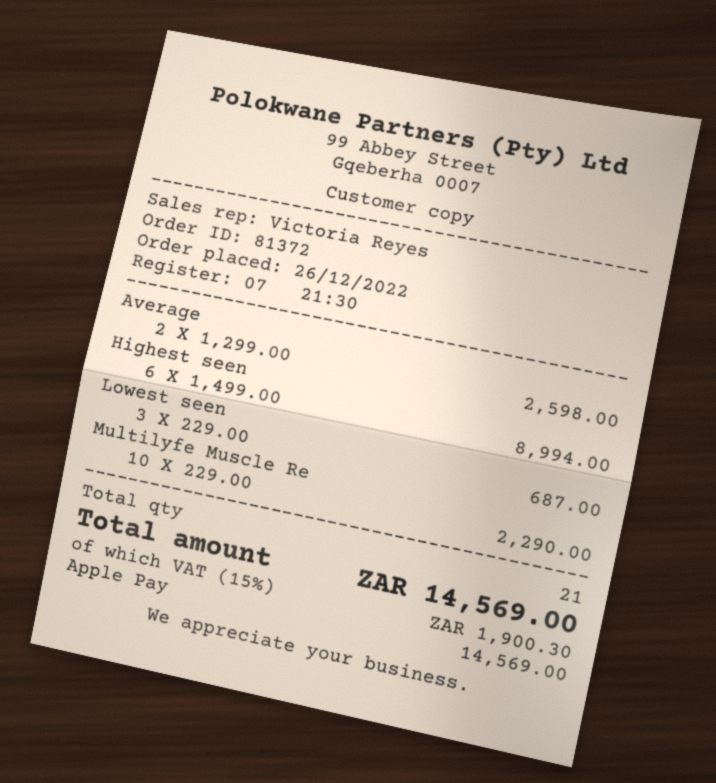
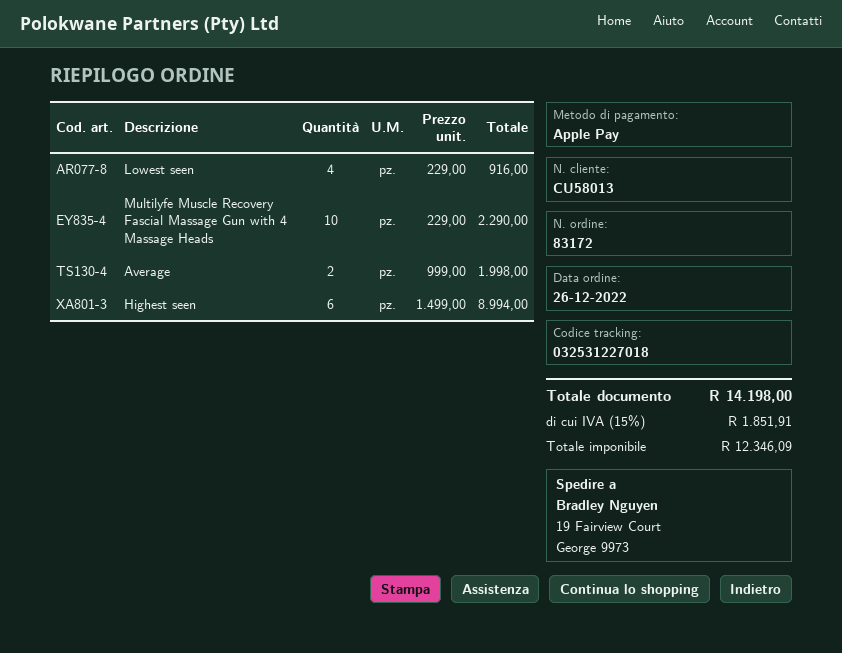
order number: 81372 -> 83172
Average: 2 x 1299.00 = 2598.00 -> 2 x 999.00 = 1998.00
Lowest seen: 3 x 229.00 = 687.00 -> 4 x 229.00 = 916.00
tax: 15% = 1900.30 -> 15% = 1851.91
total: 14569.00 -> 14198.00

